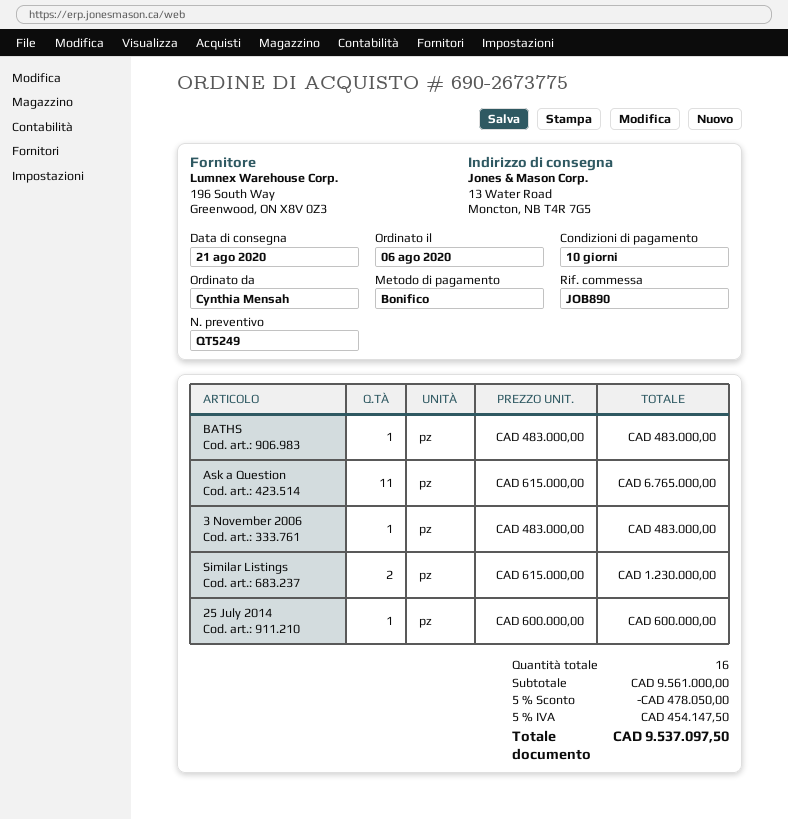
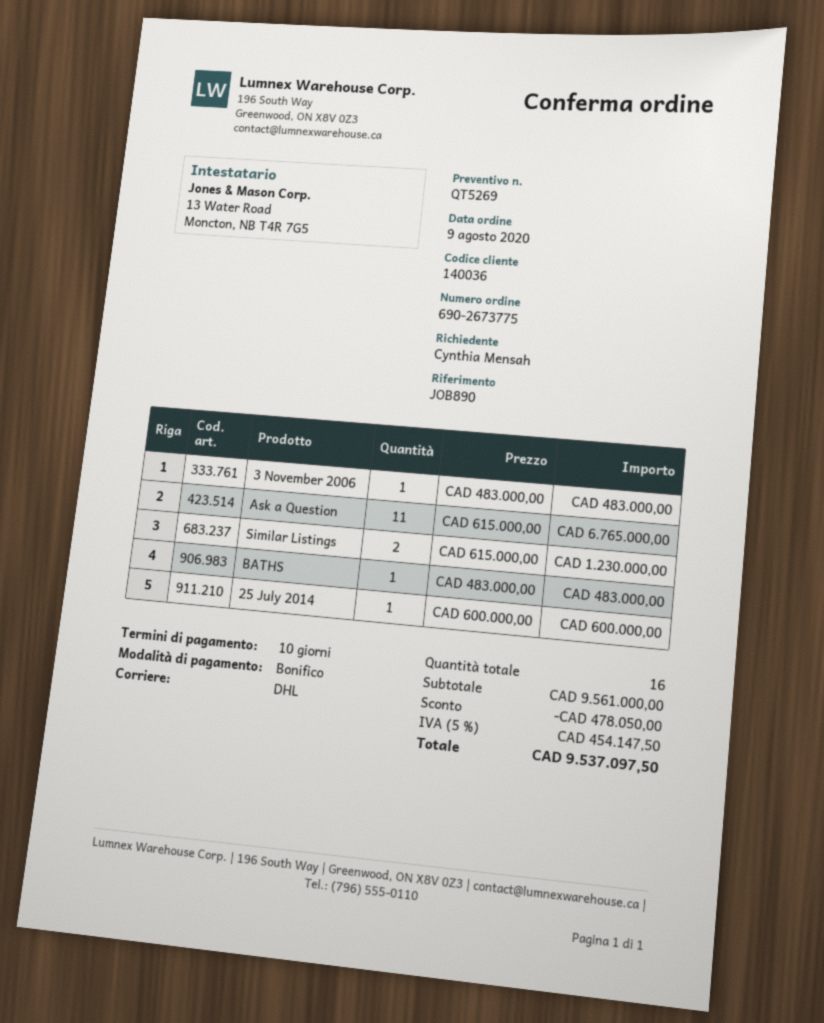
quote number: QT5249 -> QT5269
order date: 2020-08-06 -> 2020-08-09

